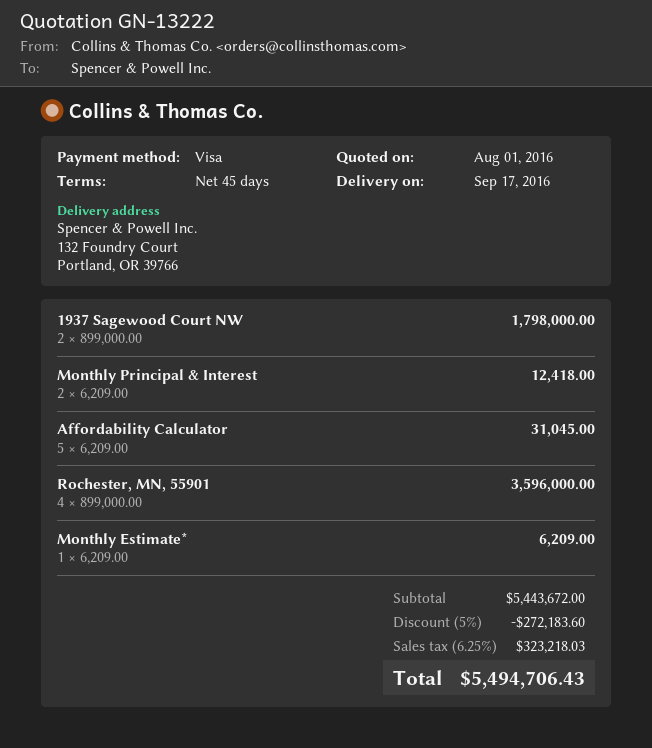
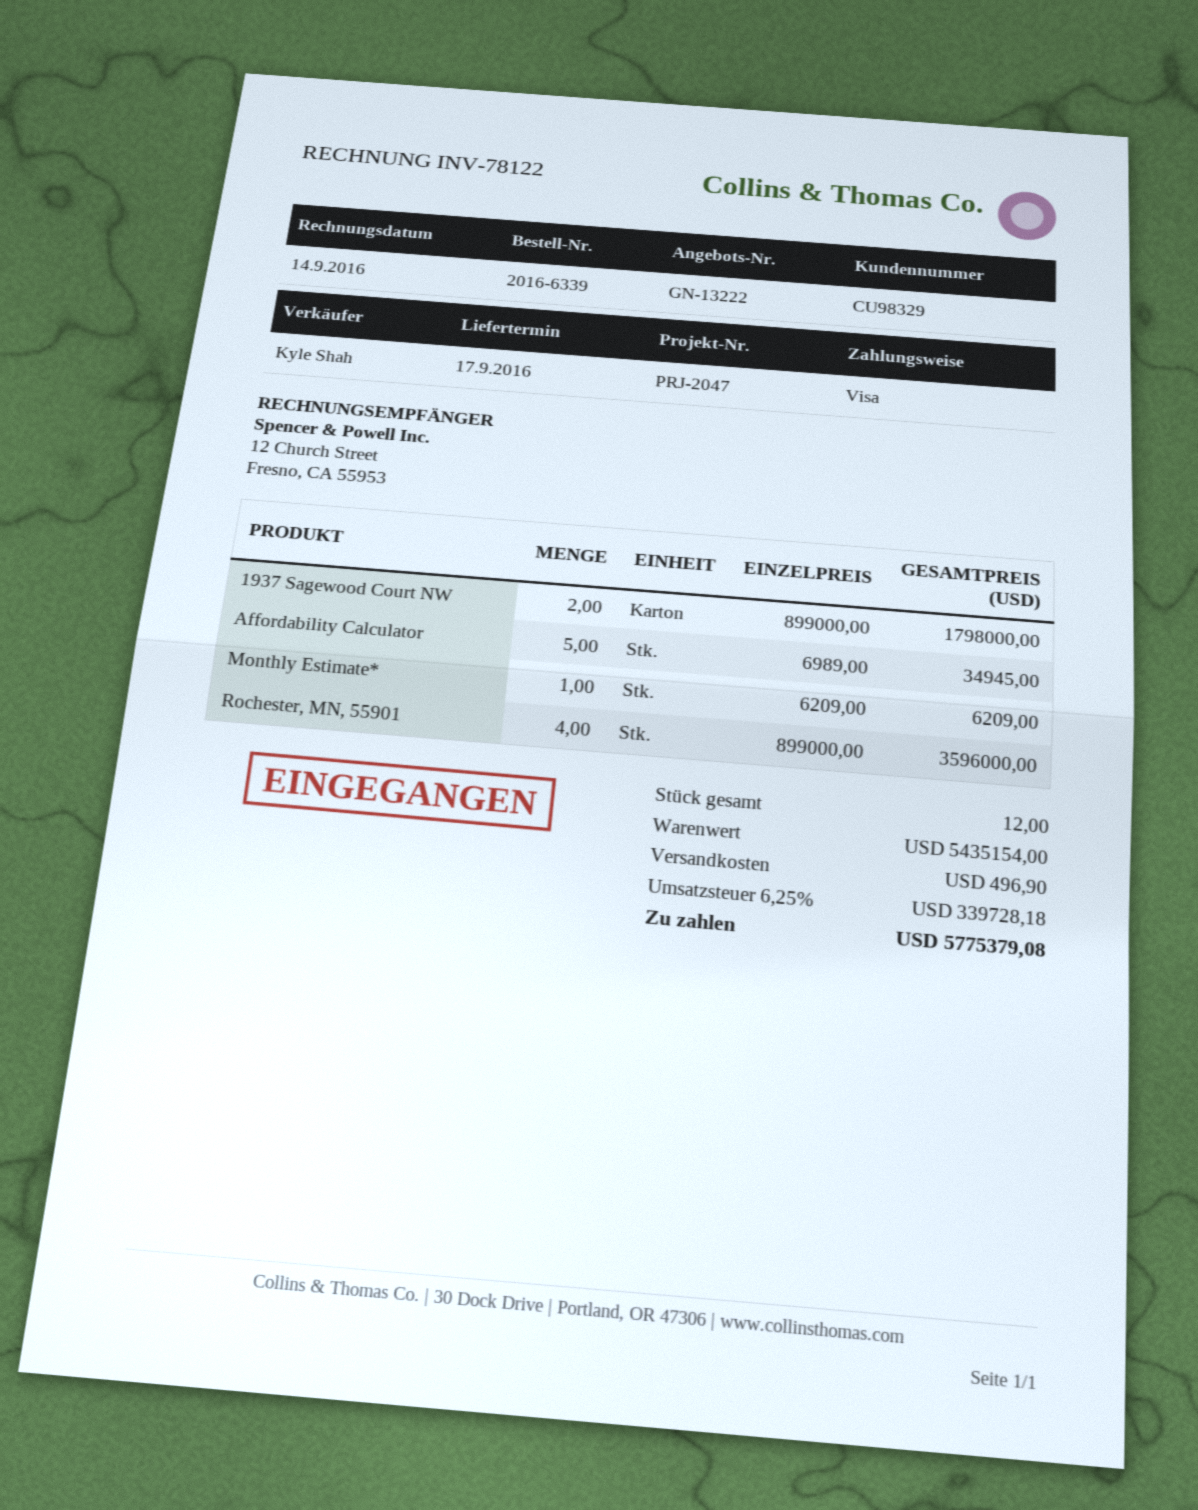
Monthly Principal & Interest: 2 x 6209.00 = 12418.00 -> none
Affordability Calculator: 5 x 6209.00 = 31045.00 -> 5 x 6989.00 = 34945.00
subtotal: 5443672.00 -> 5435154.00
discount: 5% = 272183.60 -> none
shipping: none -> 496.90
tax: 6.25% = 323218.03 -> 6.25% = 339728.18
total: 5494706.43 -> 5775379.08

